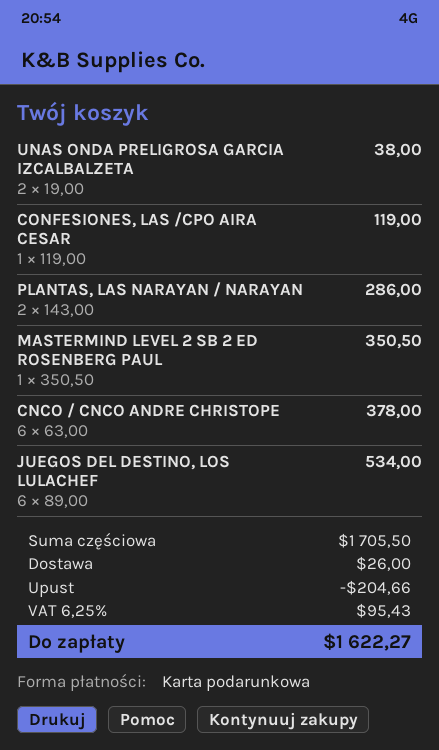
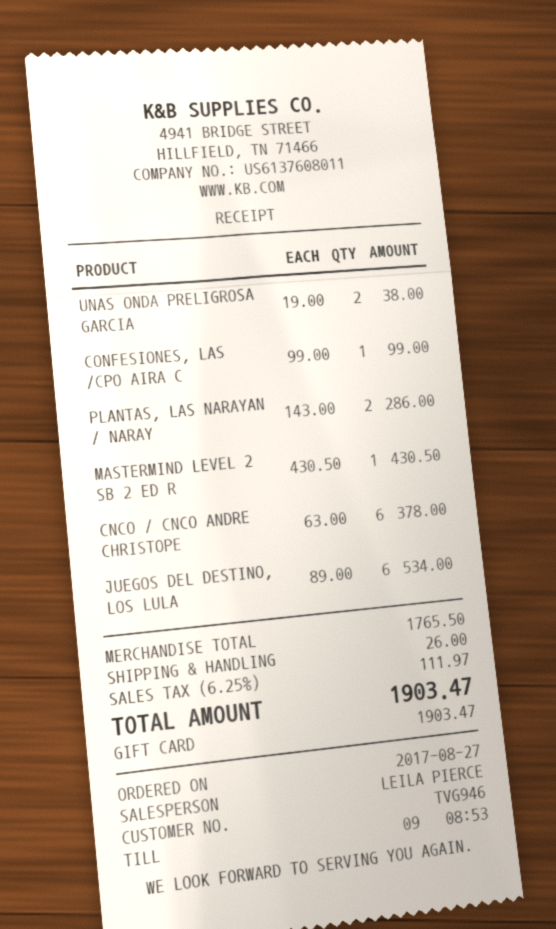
CONFESIONES, LAS /CPO AIRA CESAR: 1 x 119.00 = 119.00 -> 1 x 99.00 = 99.00
MASTERMIND LEVEL 2 SB 2 ED ROSENBERG PAUL: 1 x 350.50 = 350.50 -> 1 x 430.50 = 430.50
subtotal: 1705.50 -> 1765.50
discount: 204.66 -> none
tax: 6.25% = 95.43 -> 6.25% = 111.97
total: 1622.27 -> 1903.47

